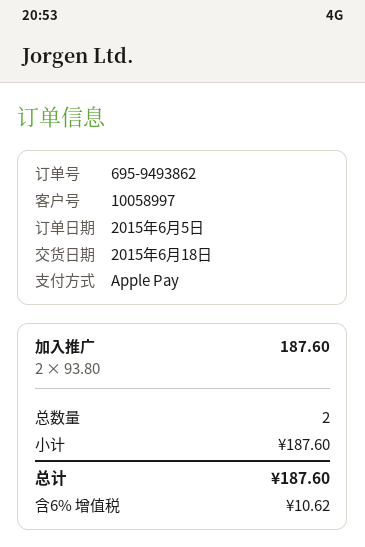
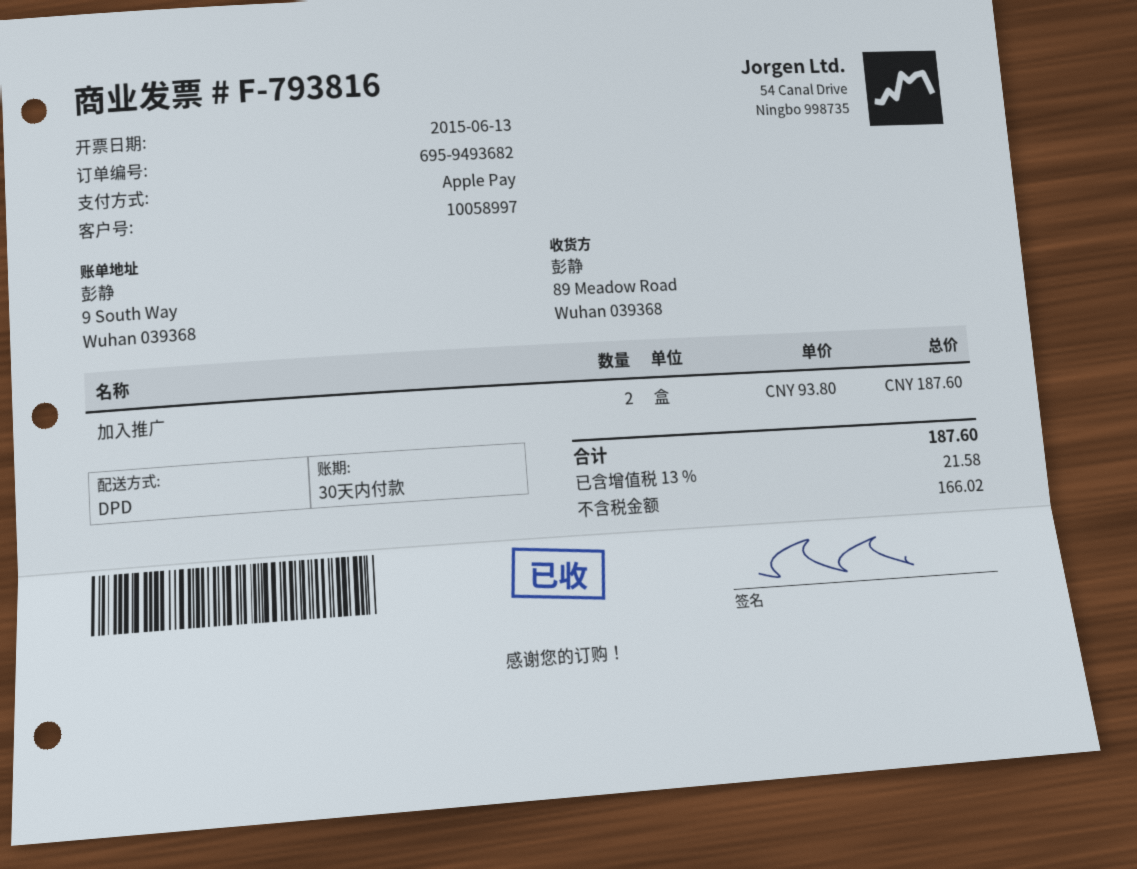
order number: 695-9493862 -> 695-9493682
tax: 6% = 10.62 -> 13% = 21.58

